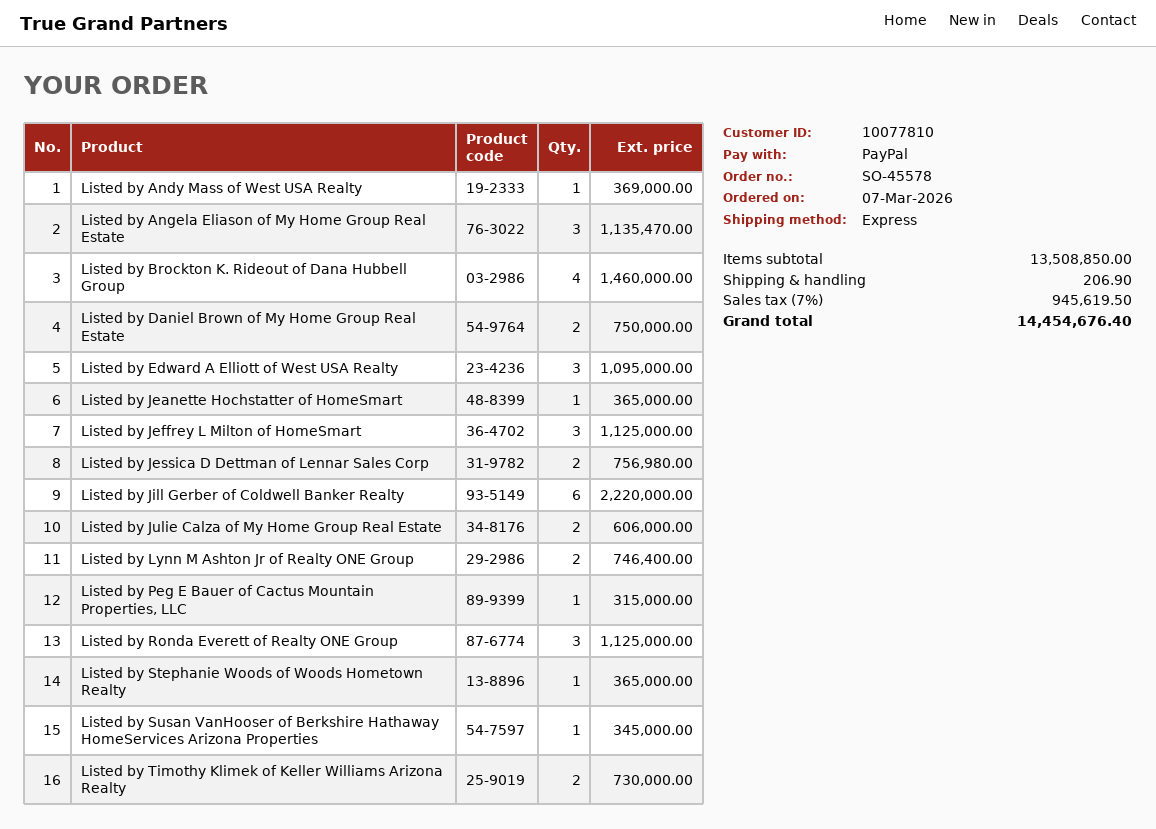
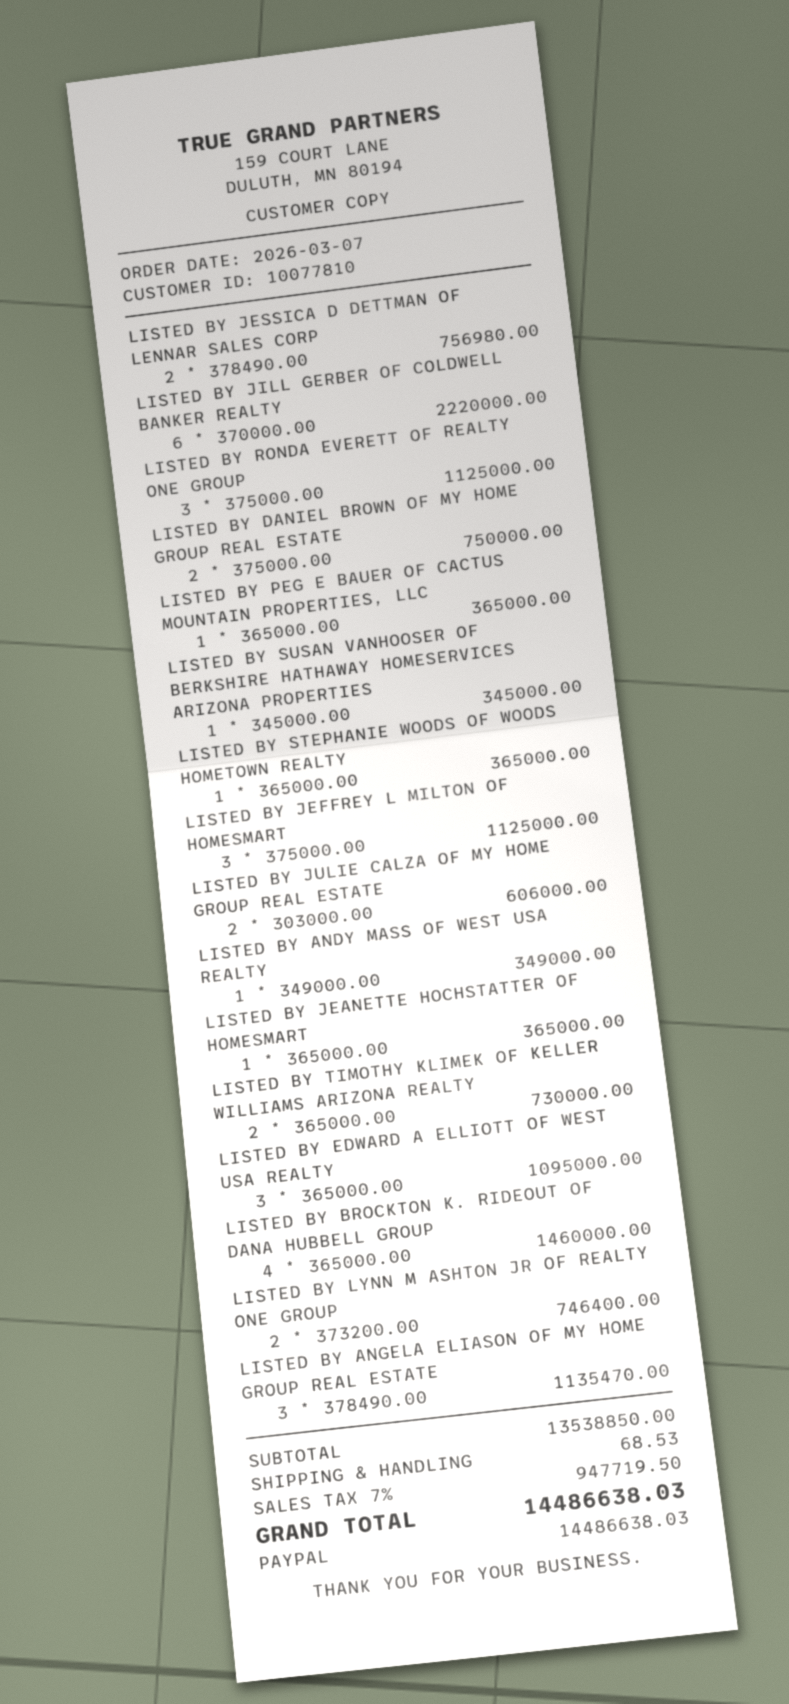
Listed by Andy Mass of West USA Realty: 1 for 369000.00 -> 1 for 349000.00
Listed by Peg E Bauer of Cactus Mountain Properties, LLC: 1 for 315000.00 -> 1 for 365000.00
subtotal: 13508850.00 -> 13538850.00
shipping: 206.90 -> 68.53
tax: 7% = 945619.50 -> 7% = 947719.50
total: 14454676.40 -> 14486638.03

